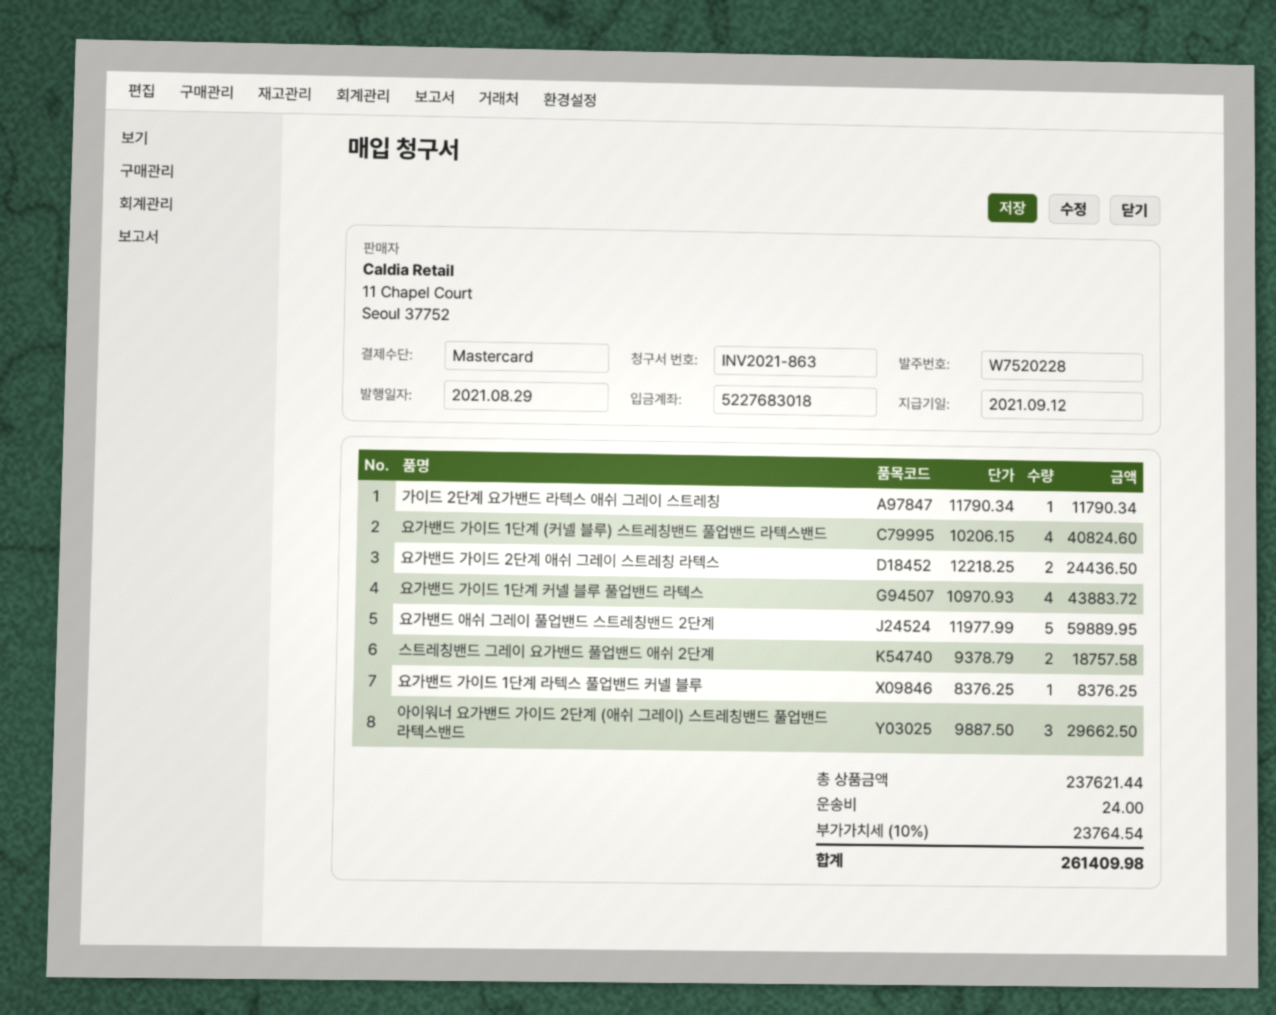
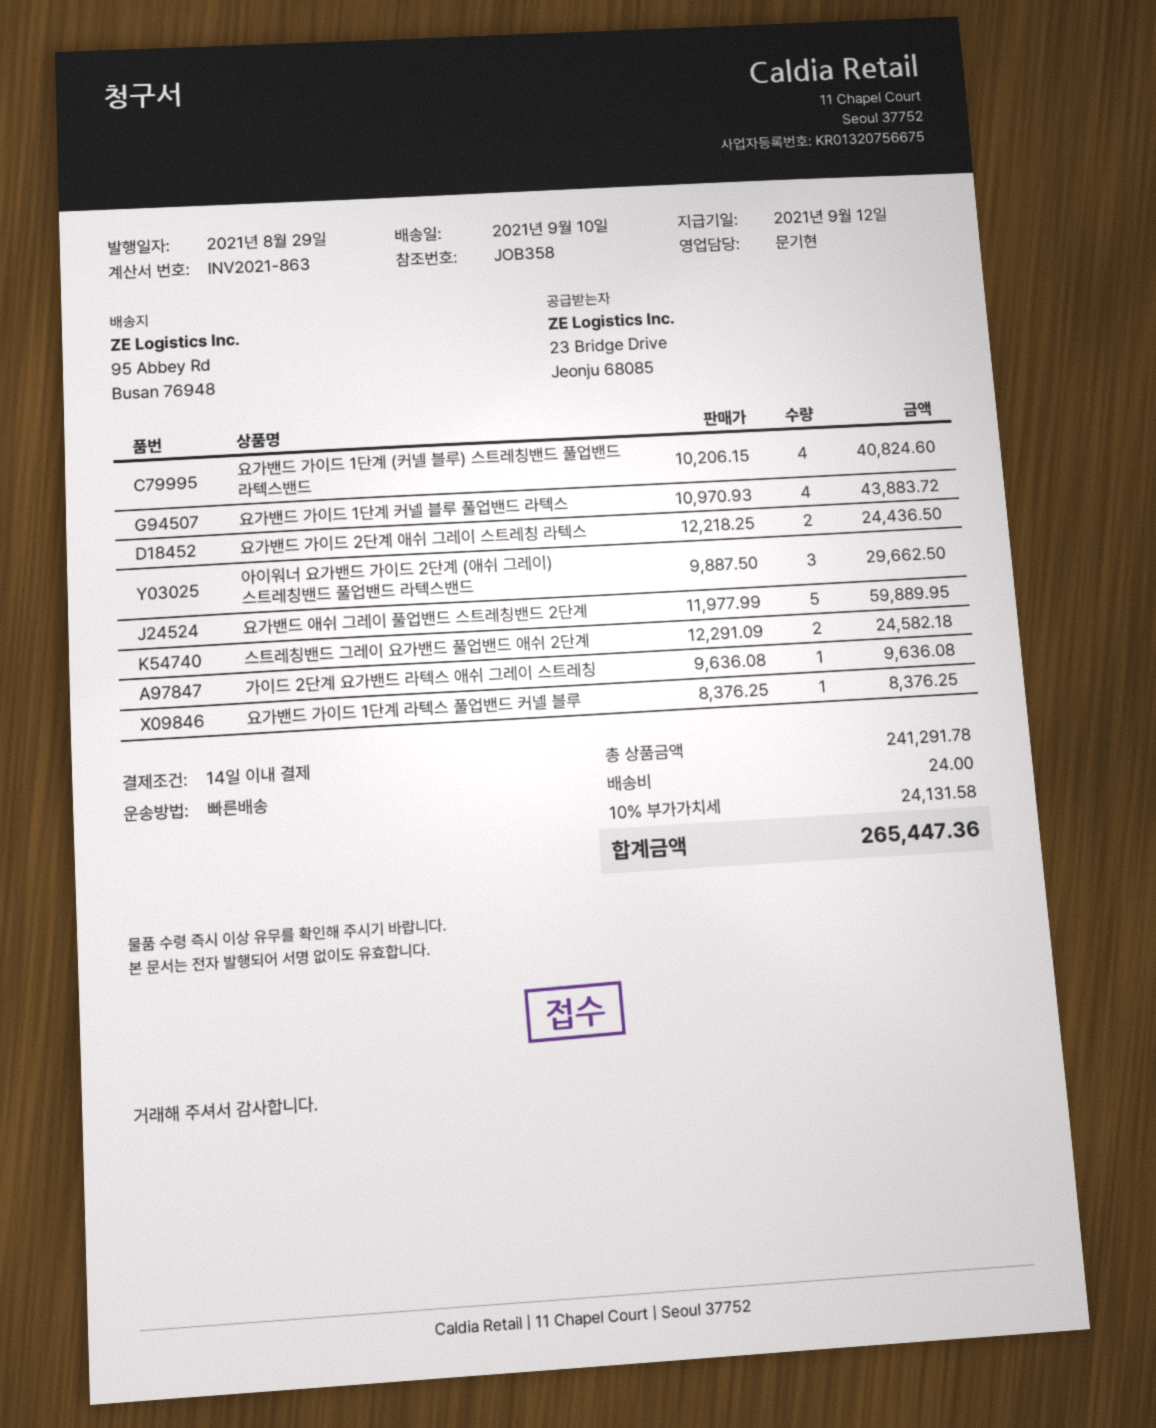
가이드 2단계 요가밴드 라텍스 애쉬 그레이 스트레칭: 1 x 11790.34 = 11790.34 -> 1 x 9636.08 = 9636.08
스트레칭밴드 그레이 요가밴드 풀업밴드 애쉬 2단계: 2 x 9378.79 = 18757.58 -> 2 x 12291.09 = 24582.18
subtotal: 237621.44 -> 241291.78
tax: 10% = 23764.54 -> 10% = 24131.58
total: 261409.98 -> 265447.36

